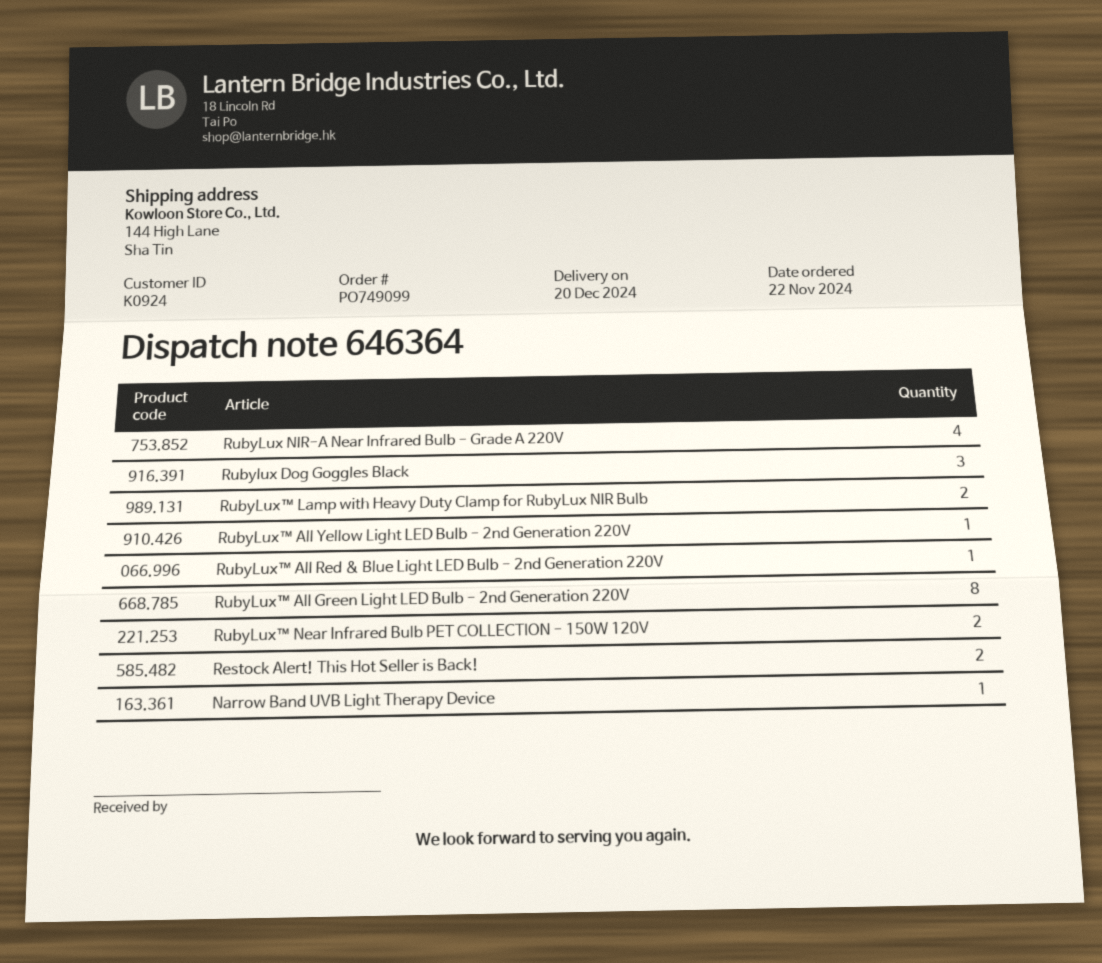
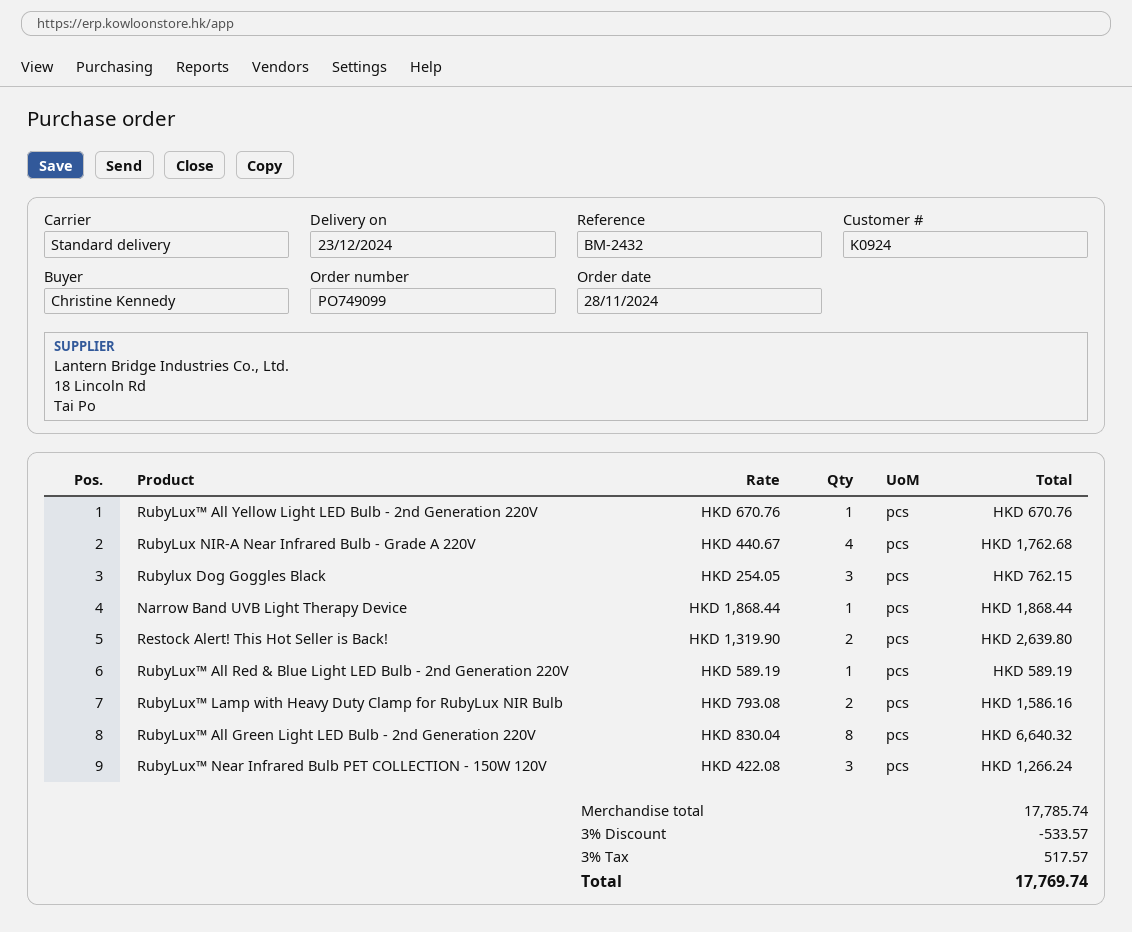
order date: 2024-11-22 -> 2024-11-28
delivery date: 2024-12-20 -> 2024-12-23
RubyLux™ Near Infrared Bulb PET COLLECTION - 150W 120V: 2 -> 3

